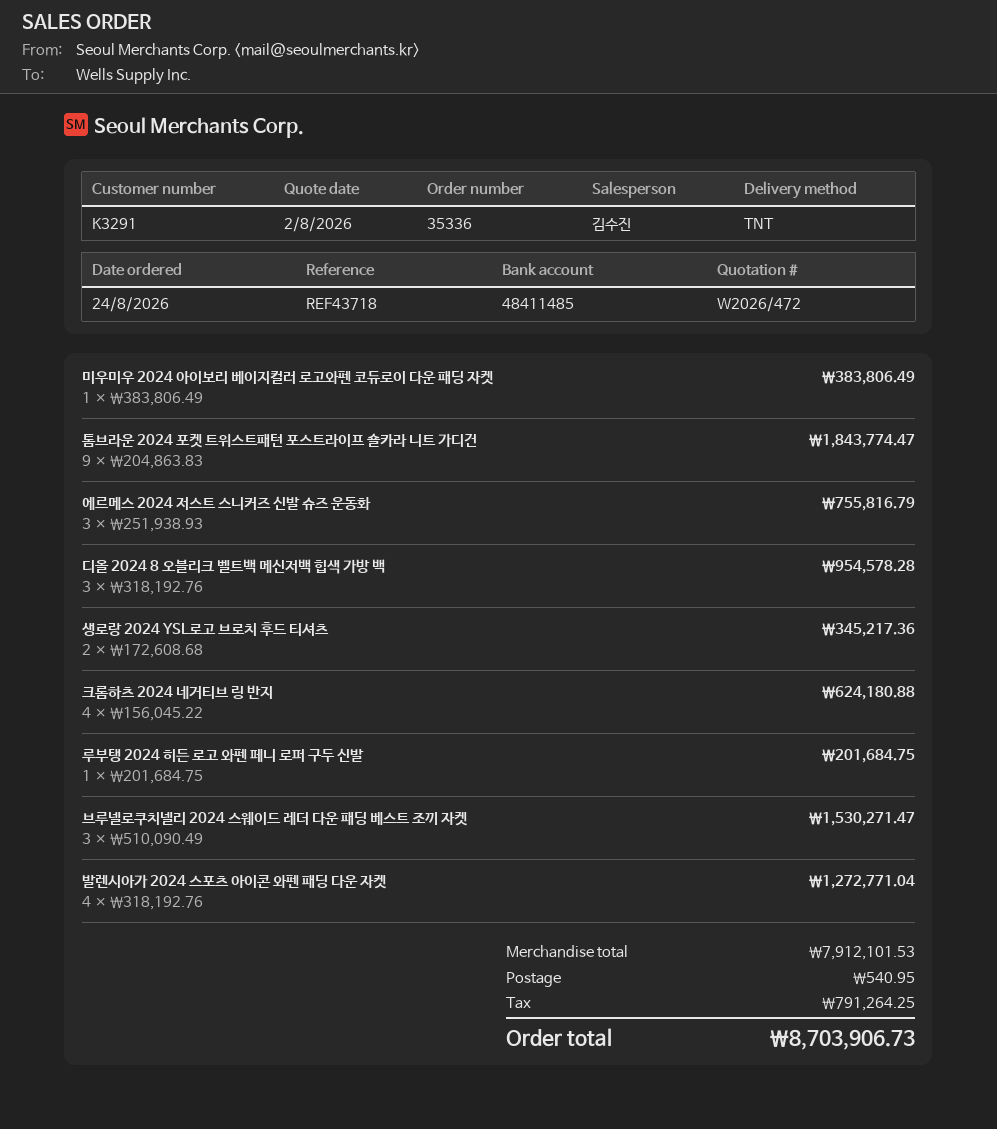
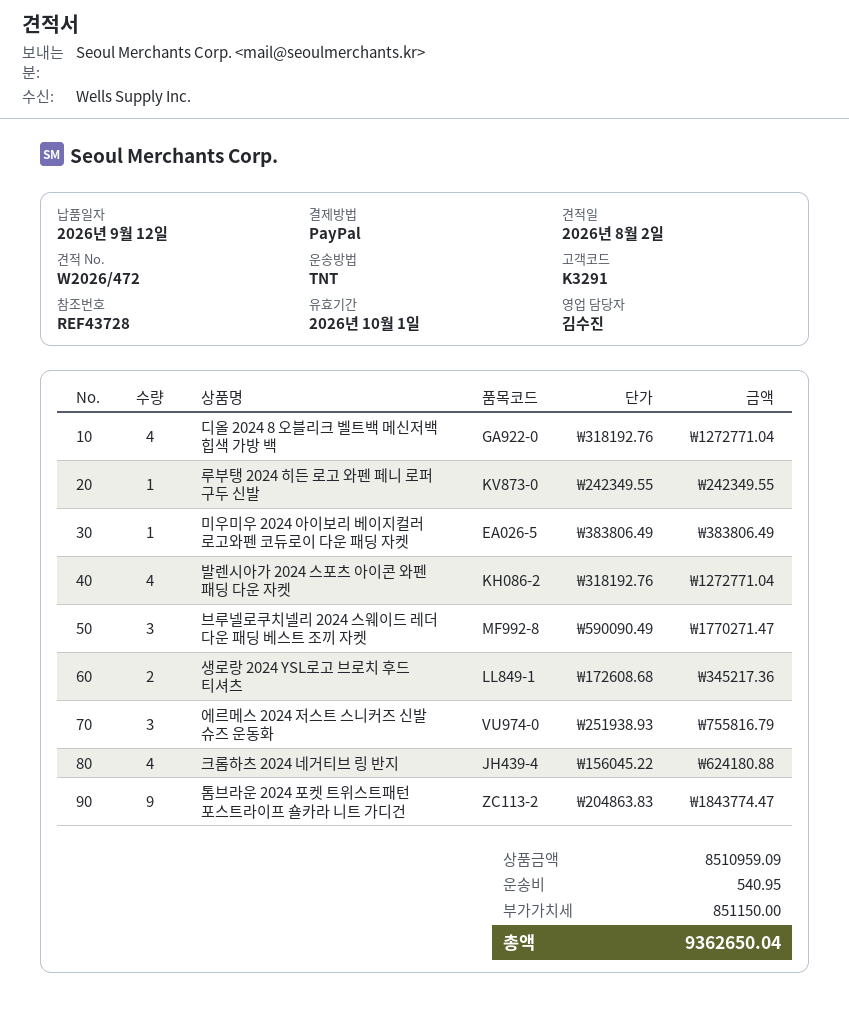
reference: REF43718 -> REF43728
디올 2024 8 오블리크 벨트백 메신저백 힙색 가방 백: 3 x 318192.76 = 954578.28 -> 4 x 318192.76 = 1272771.04
루부탱 2024 히든 로고 와펜 페니 로퍼 구두 신발: 1 x 201684.75 = 201684.75 -> 1 x 242349.55 = 242349.55
브루넬로쿠치넬리 2024 스웨이드 레더 다운 패딩 베스트 조끼 자켓: 3 x 510090.49 = 1530271.47 -> 3 x 590090.49 = 1770271.47
subtotal: 7912101.53 -> 8510959.09
tax: 791264.25 -> 851150.00
total: 8703906.73 -> 9362650.04

